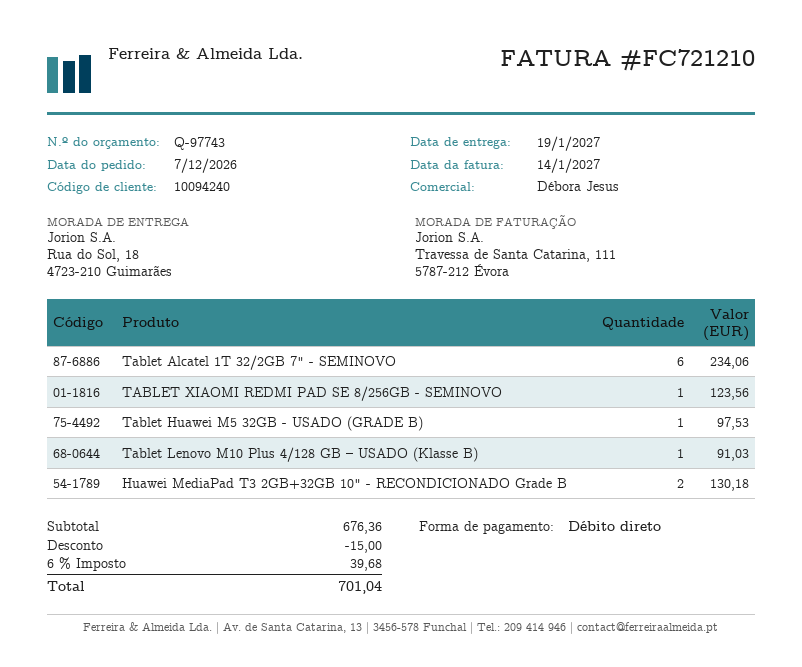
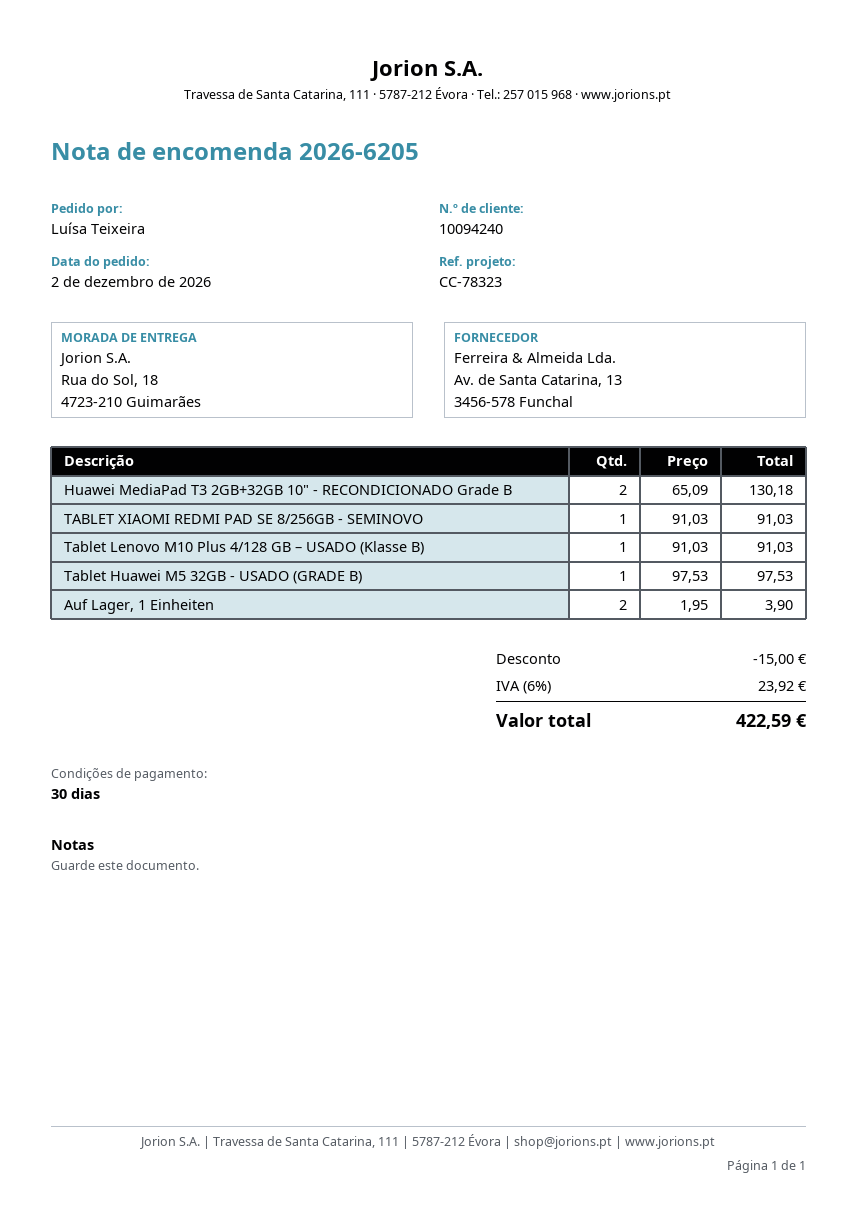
order date: 2026-12-07 -> 2026-12-02
Tablet Alcatel 1T 32/2GB 7" - SEMINOVO: 6 for 234.06 -> none
TABLET XIAOMI REDMI PAD SE 8/256GB - SEMINOVO: 1 for 123.56 -> 1 for 91.03
Auf Lager, 1 Einheiten: none -> 2 for 3.90
tax: 6% = 39.68 -> 6% = 23.92
total: 701.04 -> 422.59

